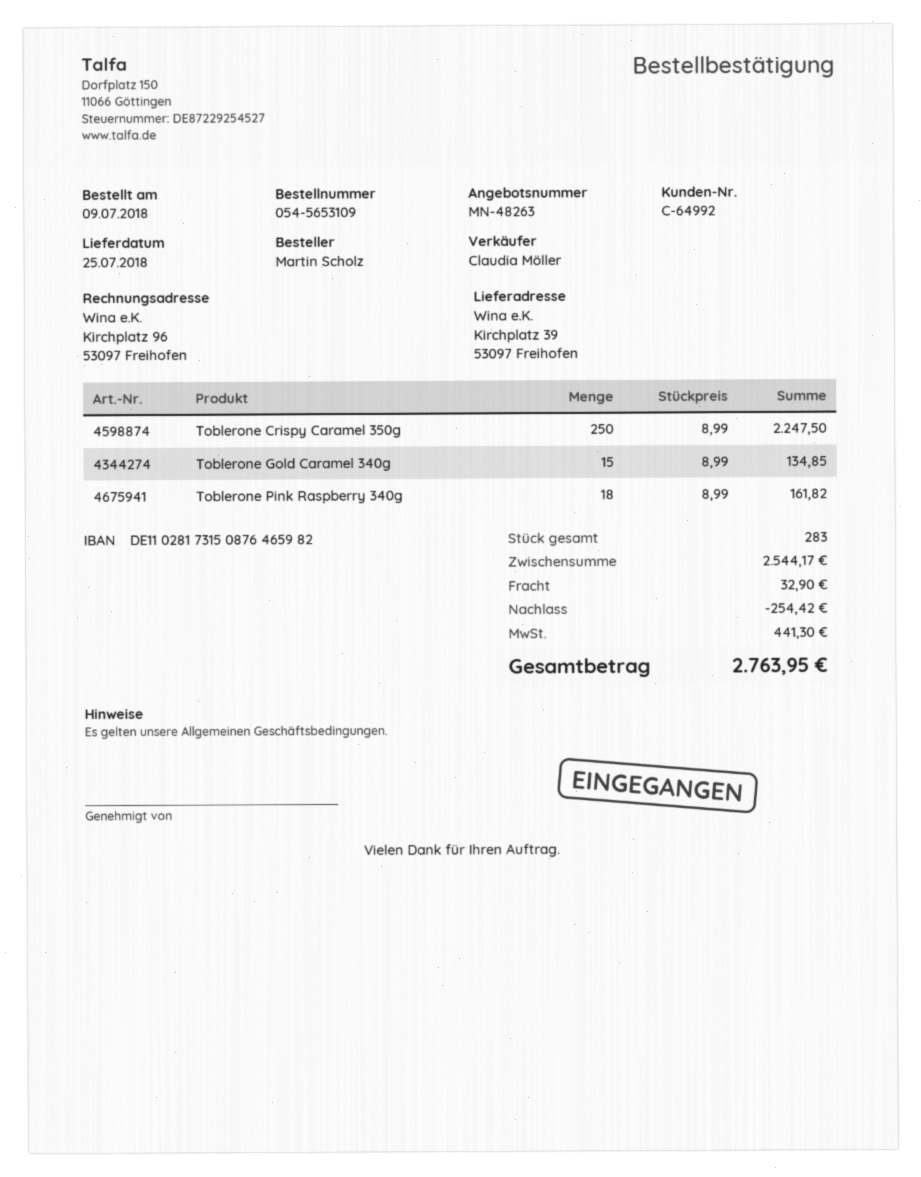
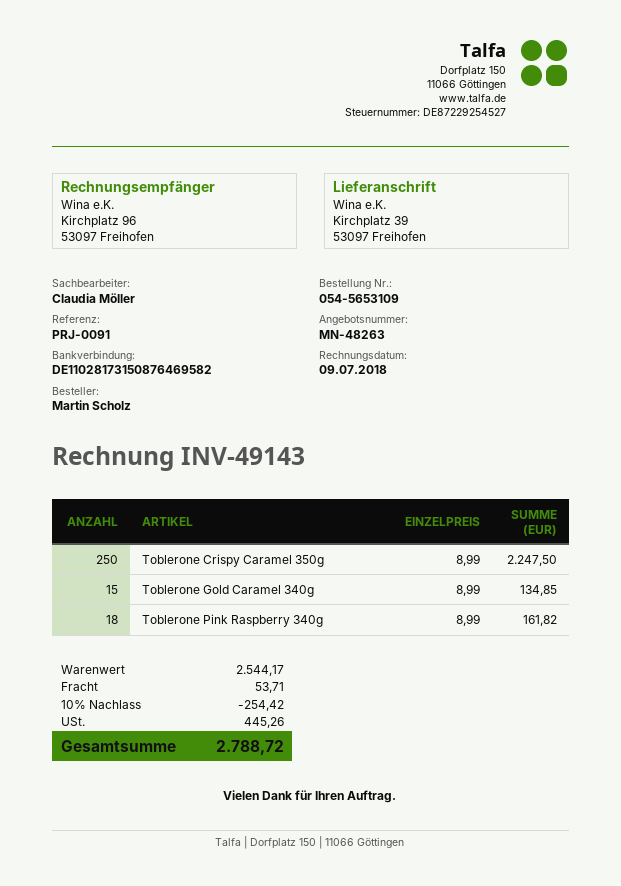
bank account: DE11028173150876465982 -> DE11028173150876469582
shipping: 32.90 -> 53.71
tax: 441.30 -> 445.26
total: 2763.95 -> 2788.72

